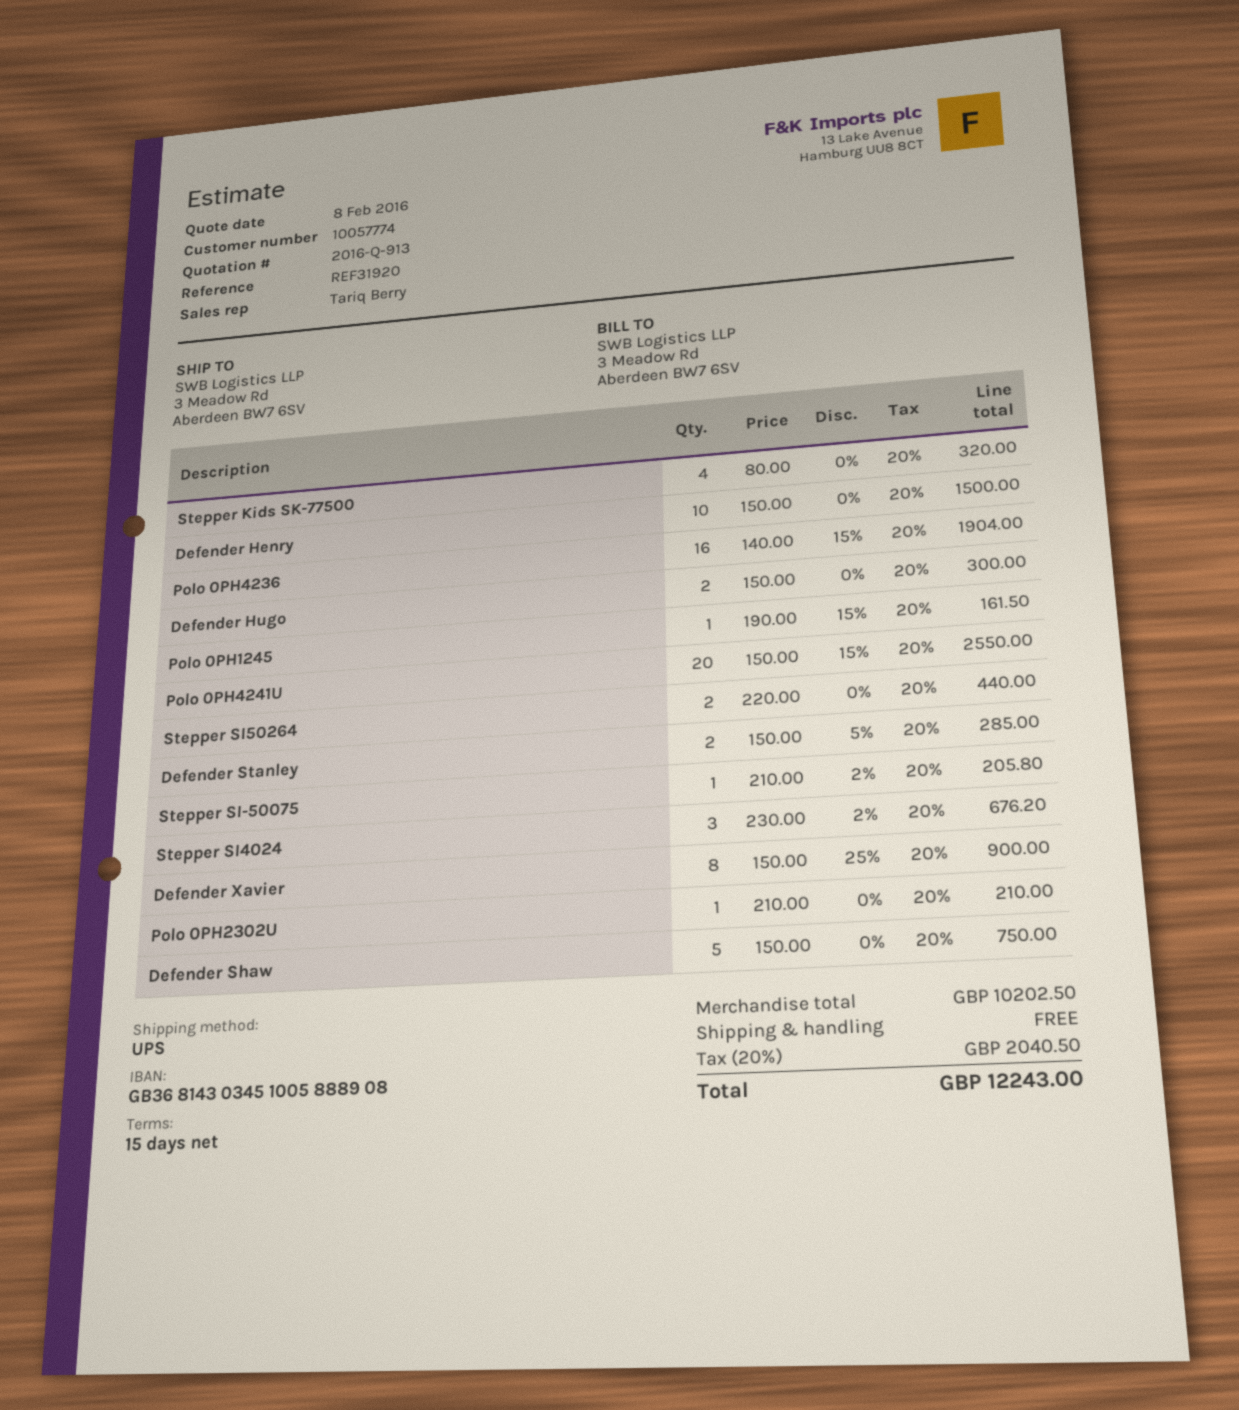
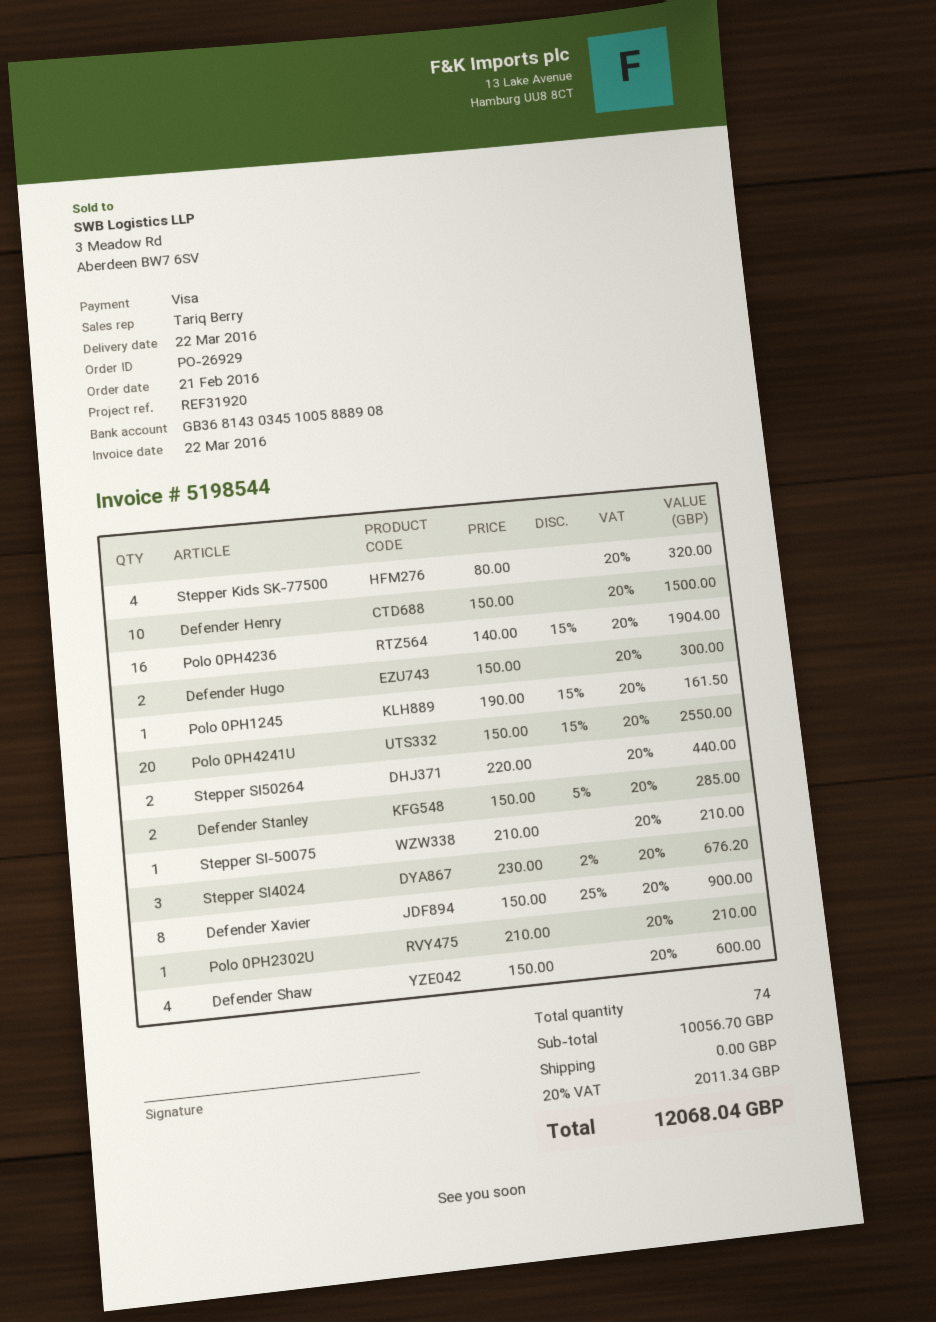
Stepper SI-50075: 1 x 210.00 - 2% = 205.80 -> 1 x 210.00 = 210.00
Defender Shaw: 5 x 150.00 = 750.00 -> 4 x 150.00 = 600.00
subtotal: 10202.50 -> 10056.70
tax: 20% = 2040.50 -> 20% = 2011.34
total: 12243.00 -> 12068.04

